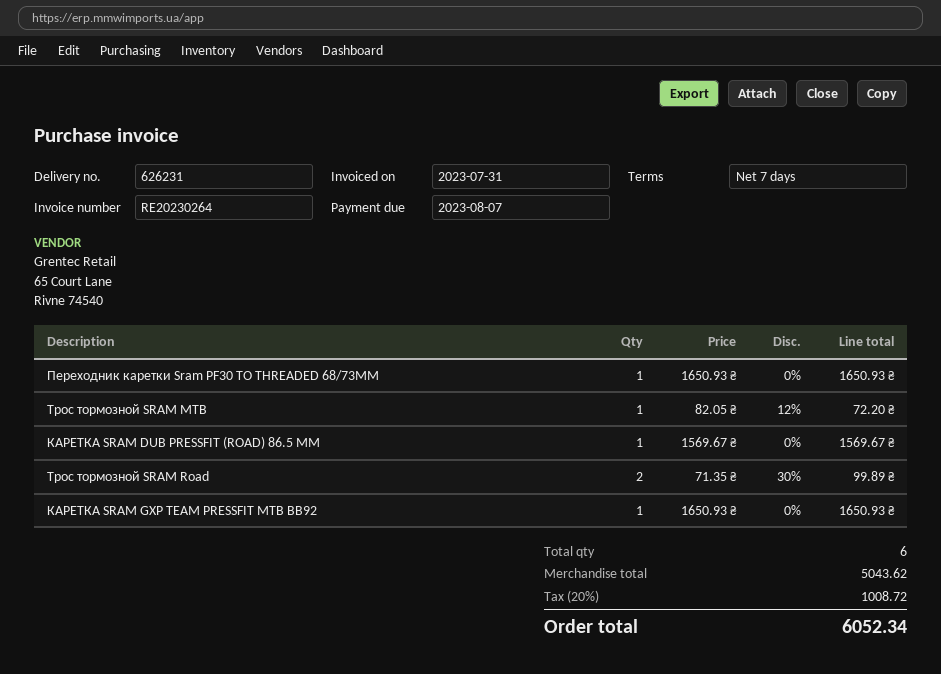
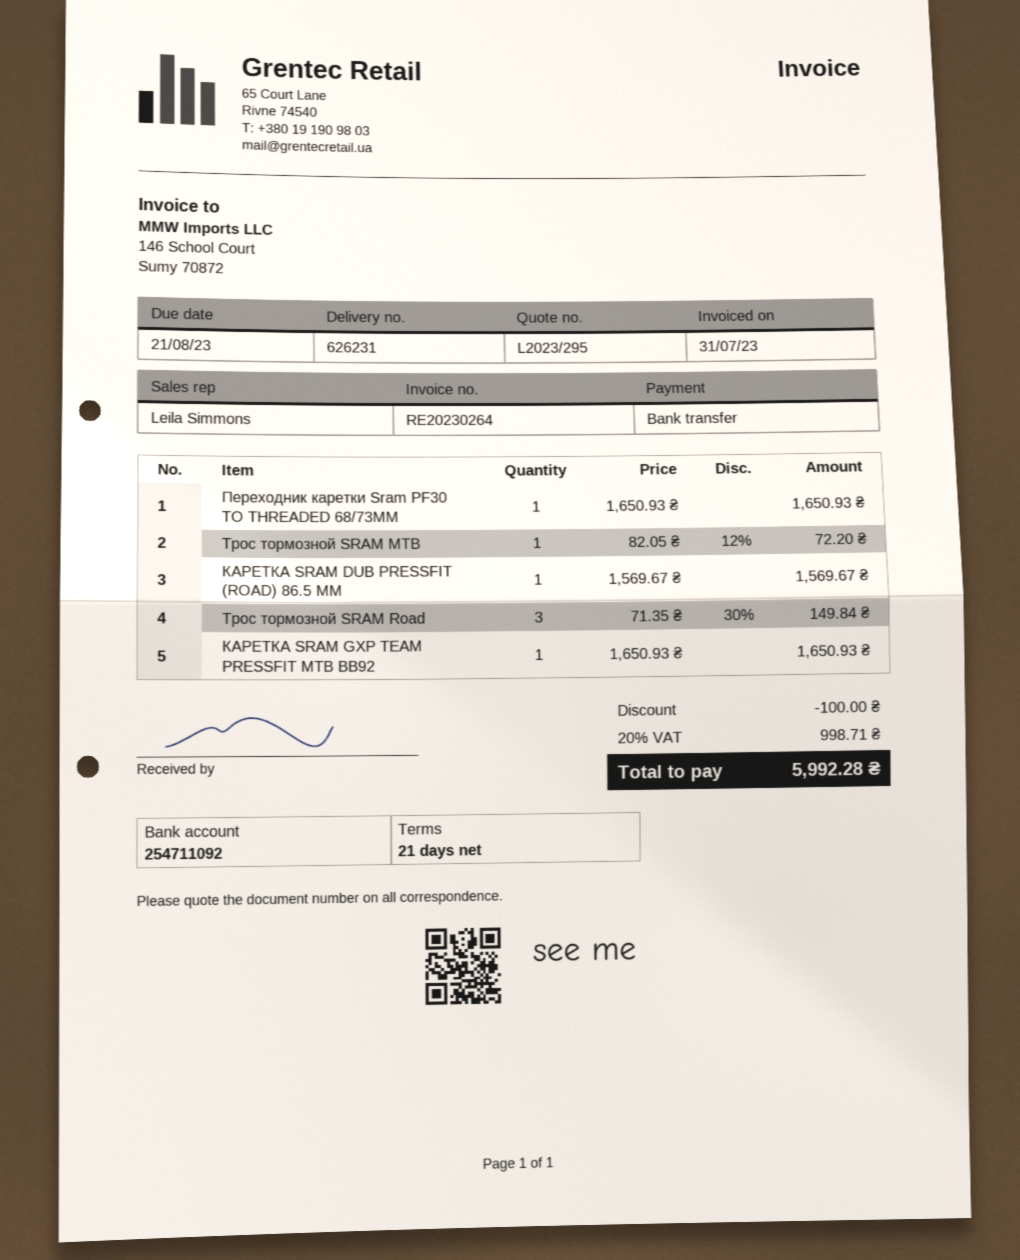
payment terms: 7 days -> 21 days
due date: 2023-08-07 -> 2023-08-21
Трос тормозной SRAM Road: 2 x 71.35 - 30% = 99.89 -> 3 x 71.35 - 30% = 149.84
discount: none -> 100.00
tax: 20% = 1008.72 -> 20% = 998.71
total: 6052.34 -> 5992.28

